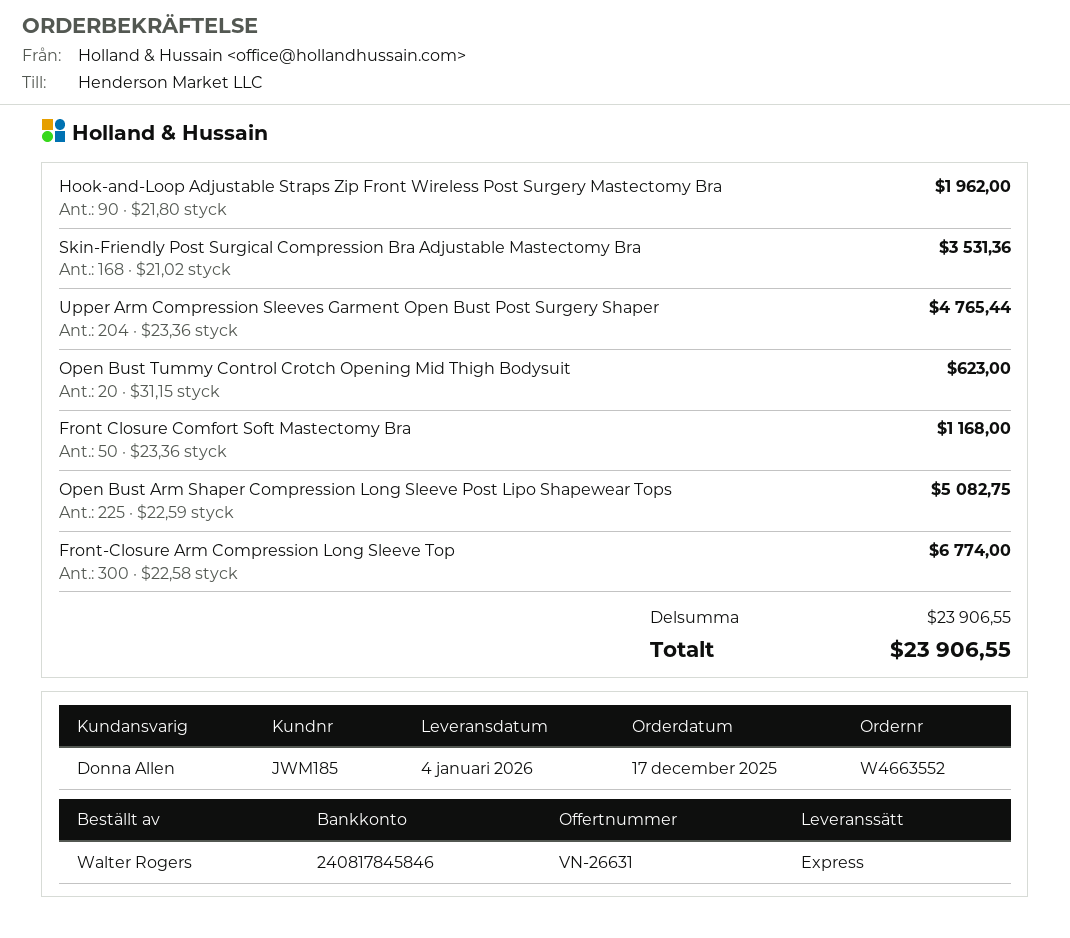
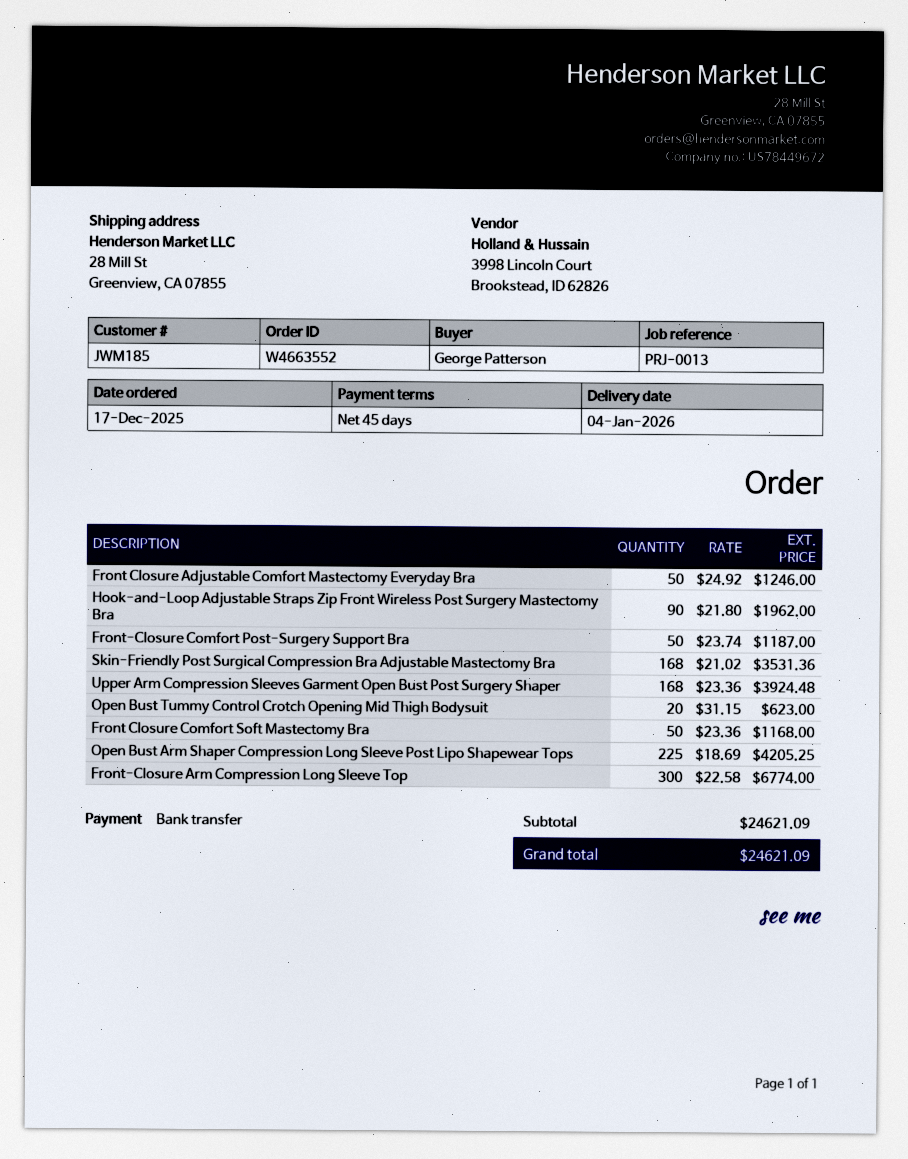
ordered by: Walter Rogers -> George Patterson
Upper Arm Compression Sleeves Garment Open Bust Post Surgery Shaper: 204 x 23.36 = 4765.44 -> 168 x 23.36 = 3924.48
Open Bust Arm Shaper Compression Long Sleeve Post Lipo Shapewear Tops: 225 x 22.59 = 5082.75 -> 225 x 18.69 = 4205.25
Front Closure Adjustable Comfort Mastectomy Everyday Bra: none -> 50 x 24.92 = 1246.00
Front-Closure Comfort Post-Surgery Support Bra: none -> 50 x 23.74 = 1187.00
subtotal: 23906.55 -> 24621.09
total: 23906.55 -> 24621.09

